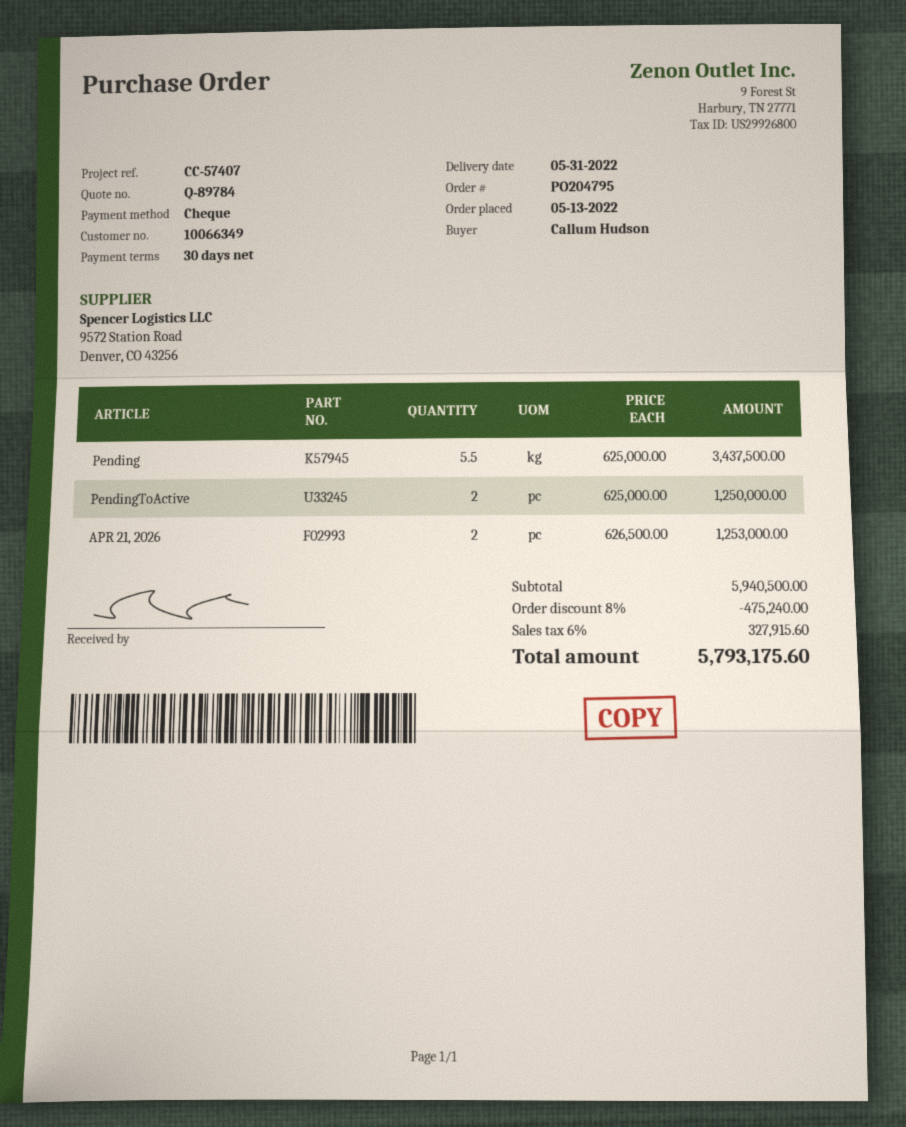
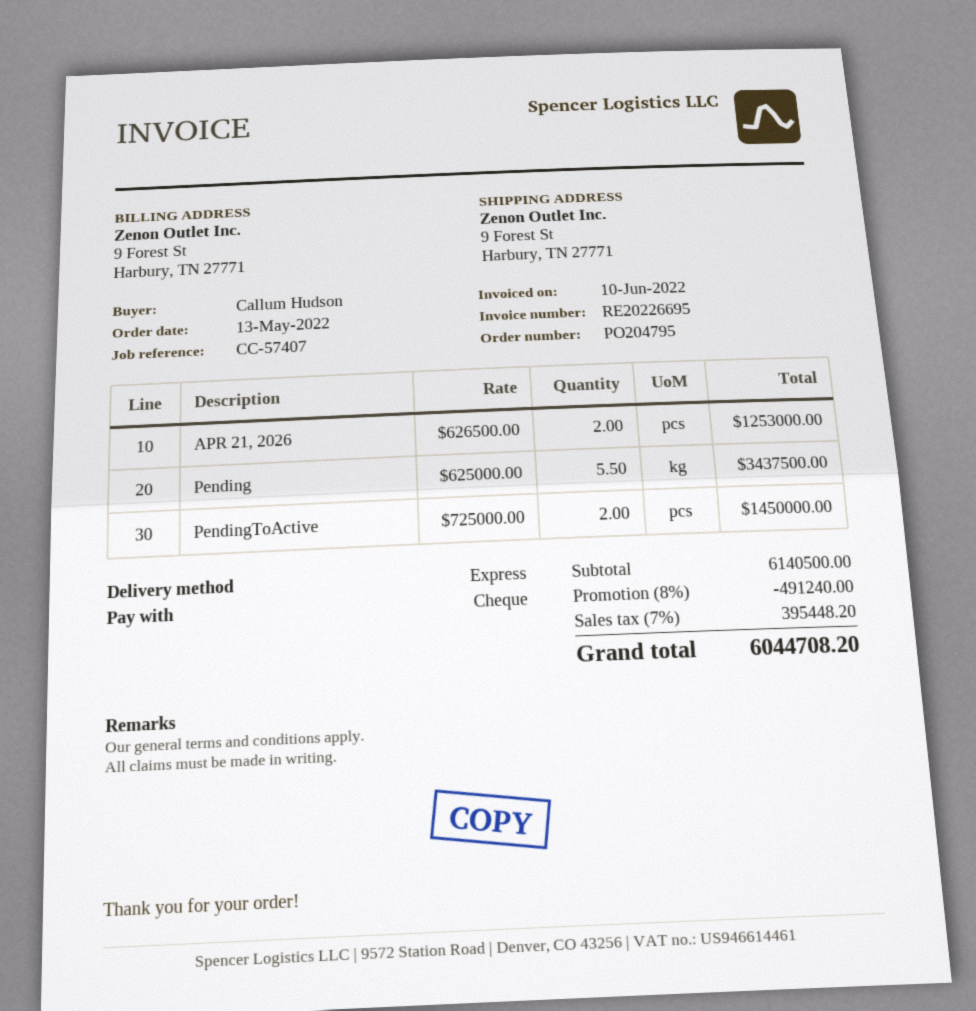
PendingToActive: 2 x 625000.00 = 1250000.00 -> 2 x 725000.00 = 1450000.00
subtotal: 5940500.00 -> 6140500.00
discount: 8% = 475240.00 -> 8% = 491240.00
tax: 6% = 327915.60 -> 7% = 395448.20
total: 5793175.60 -> 6044708.20

